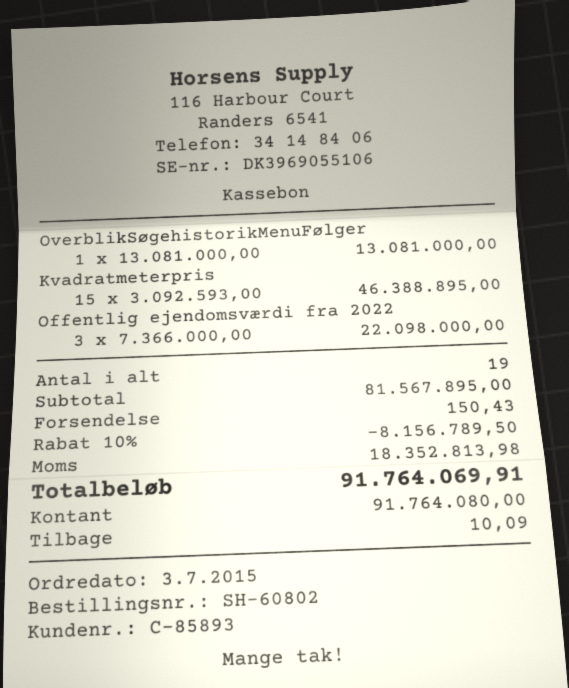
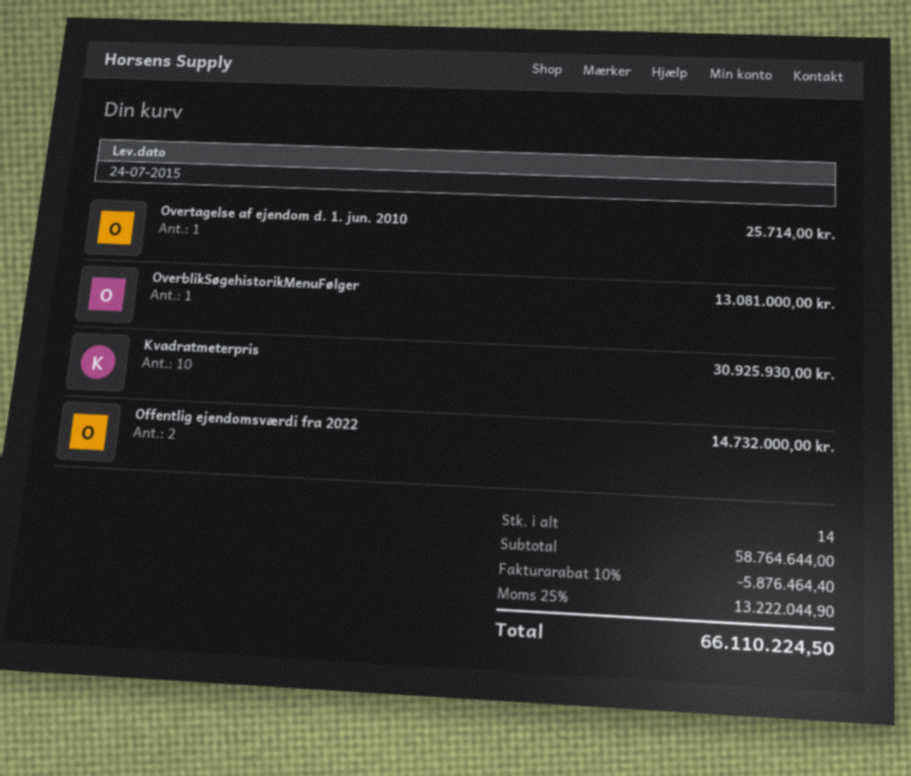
Kvadratmeterpris: 15 for 46388895.00 -> 10 for 30925930.00
Offentlig ejendomsværdi fra 2022: 3 for 22098000.00 -> 2 for 14732000.00
Overtagelse af ejendom d. 1. jun. 2010: none -> 1 for 25714.00
total quantity: 19 -> 14
subtotal: 81567895.00 -> 58764644.00
discount: 10% = 8156789.50 -> 10% = 5876464.40
shipping: 150.43 -> none
tax: 18352813.98 -> 13222044.90
total: 91764069.91 -> 66110224.50

